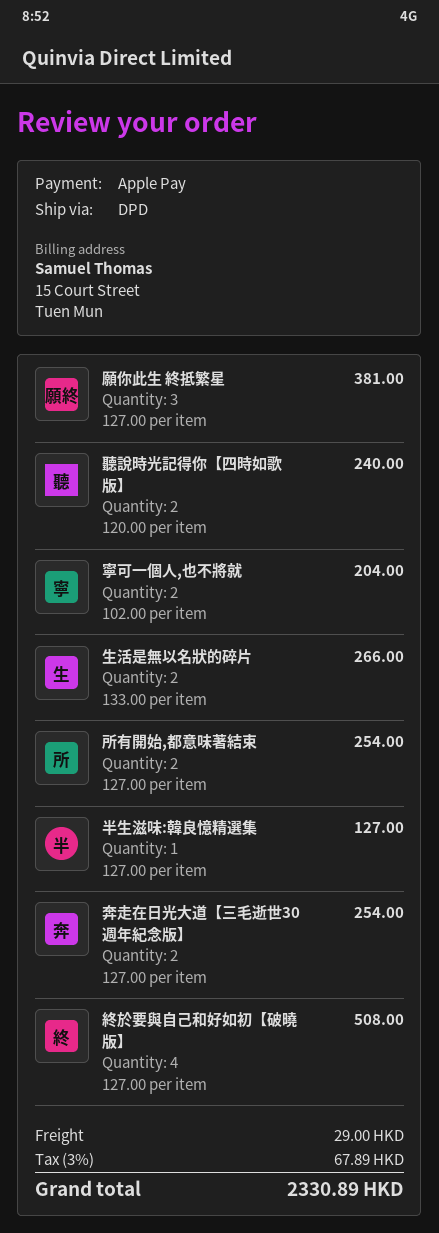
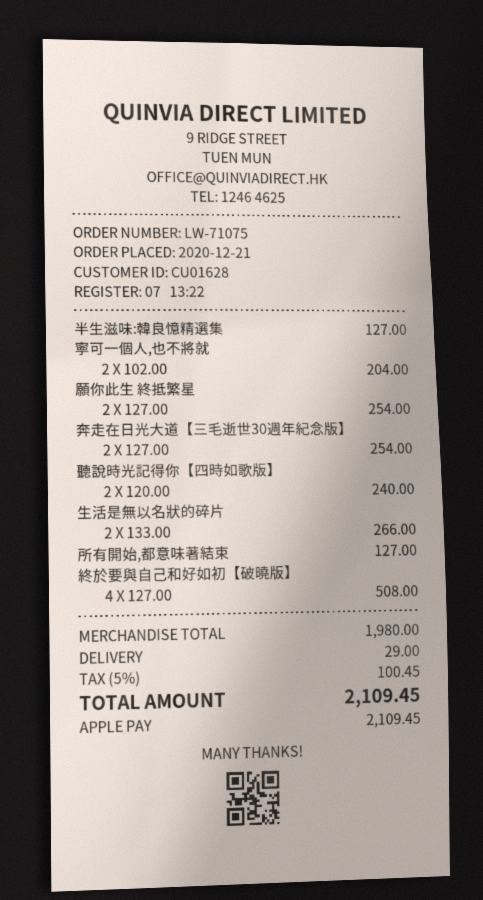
願你此生 終抵繁星: 3 x 127.00 = 381.00 -> 2 x 127.00 = 254.00
所有開始,都意味著結束: 2 x 127.00 = 254.00 -> 1 x 127.00 = 127.00
tax: 3% = 67.89 -> 5% = 100.45
total: 2330.89 -> 2109.45

